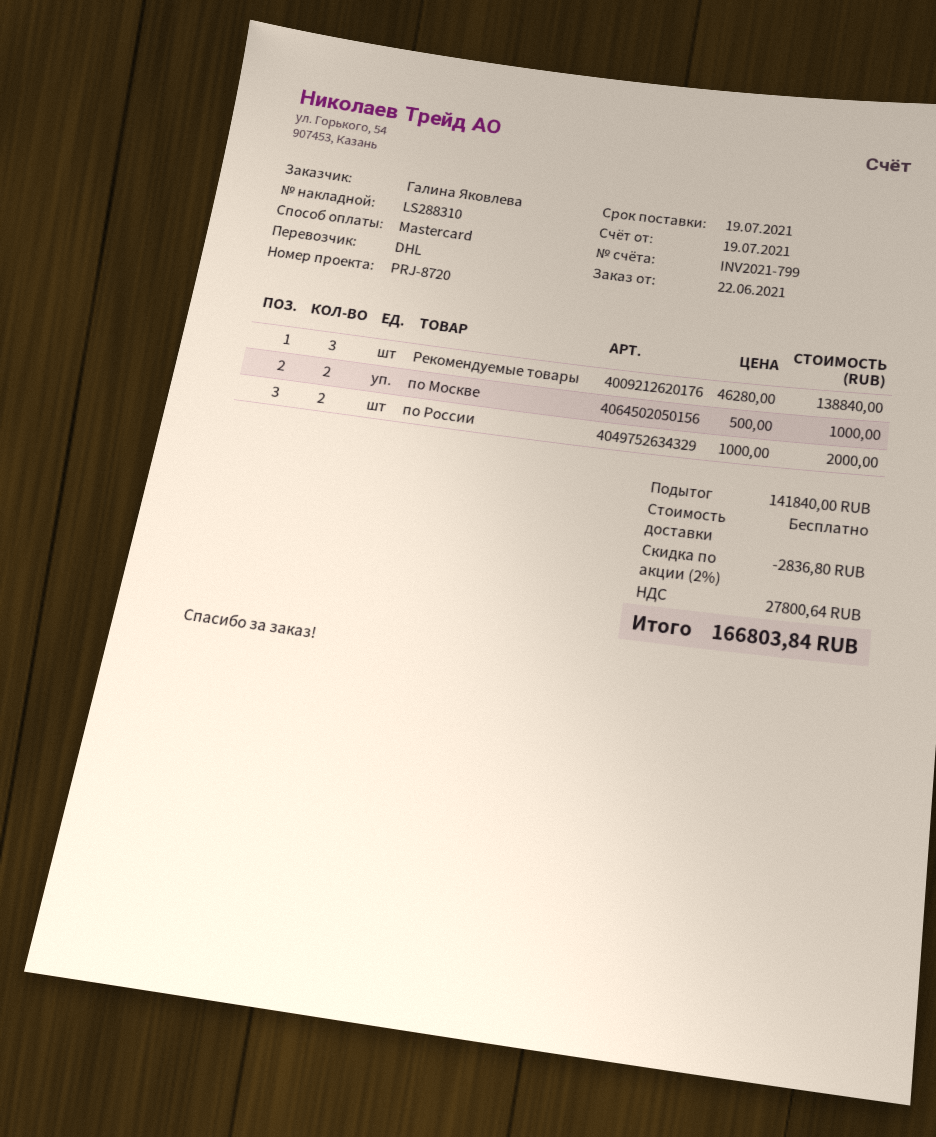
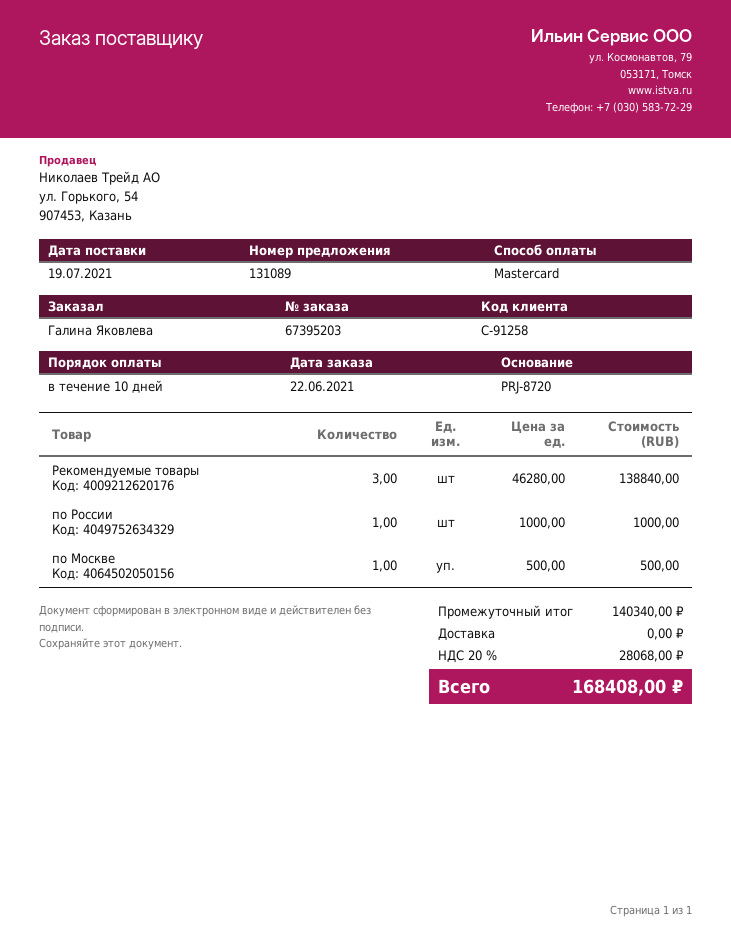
по Москве: 2 x 500.00 = 1000.00 -> 1 x 500.00 = 500.00
по России: 2 x 1000.00 = 2000.00 -> 1 x 1000.00 = 1000.00
subtotal: 141840.00 -> 140340.00
discount: 2% = 2836.80 -> none
tax: 27800.64 -> 28068.00
total: 166803.84 -> 168408.00

